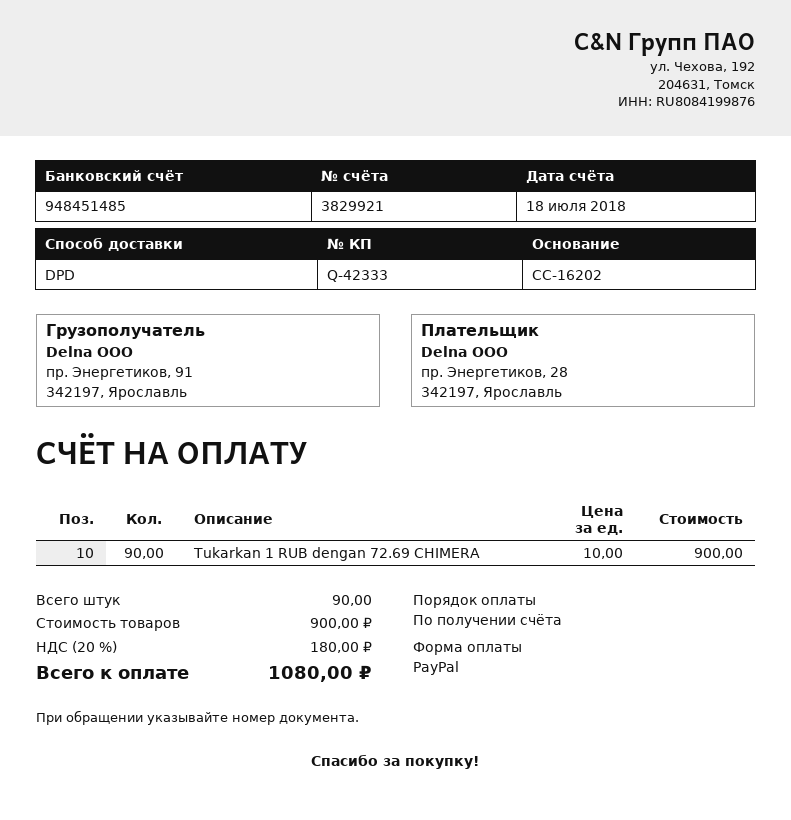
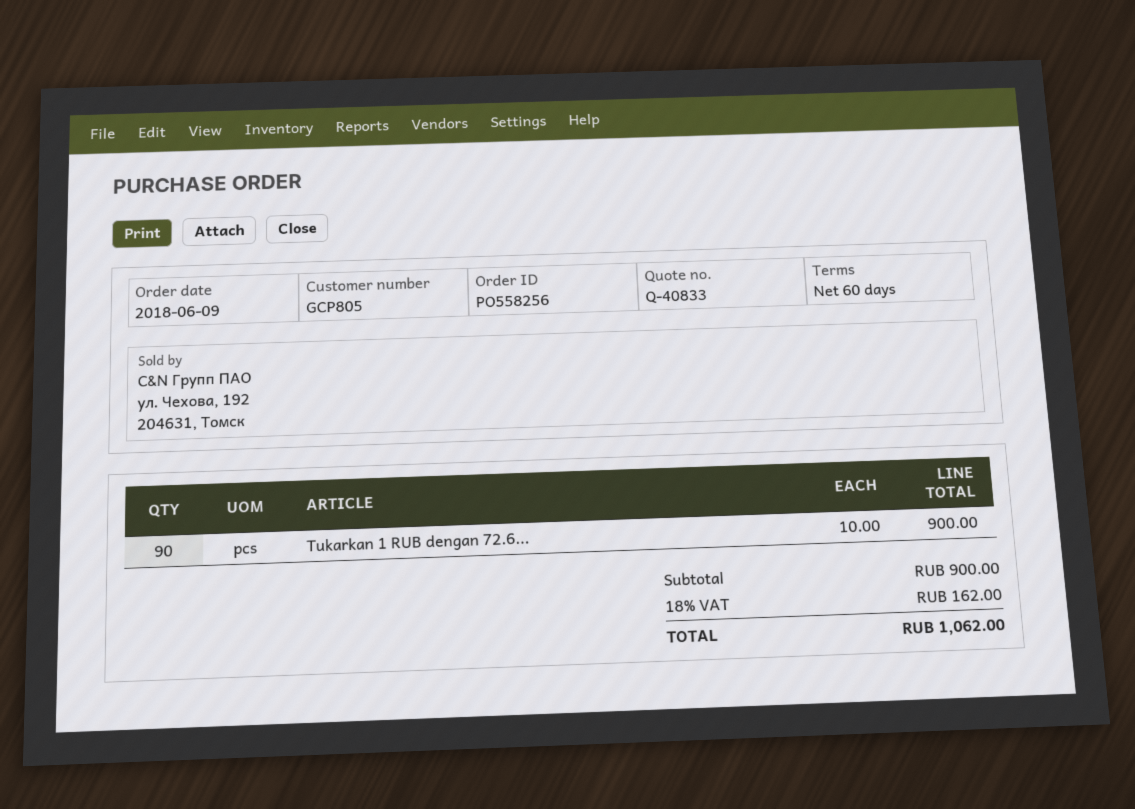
quote number: Q-42333 -> Q-40833
payment terms: on receipt -> 60 days
tax: 20% = 180.00 -> 18% = 162.00
total: 1080.00 -> 1062.00

